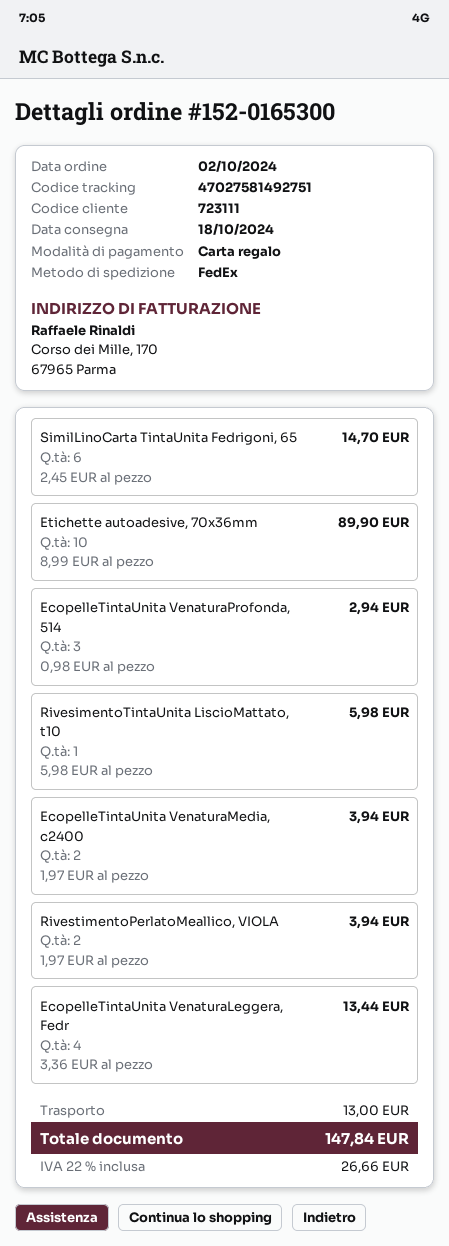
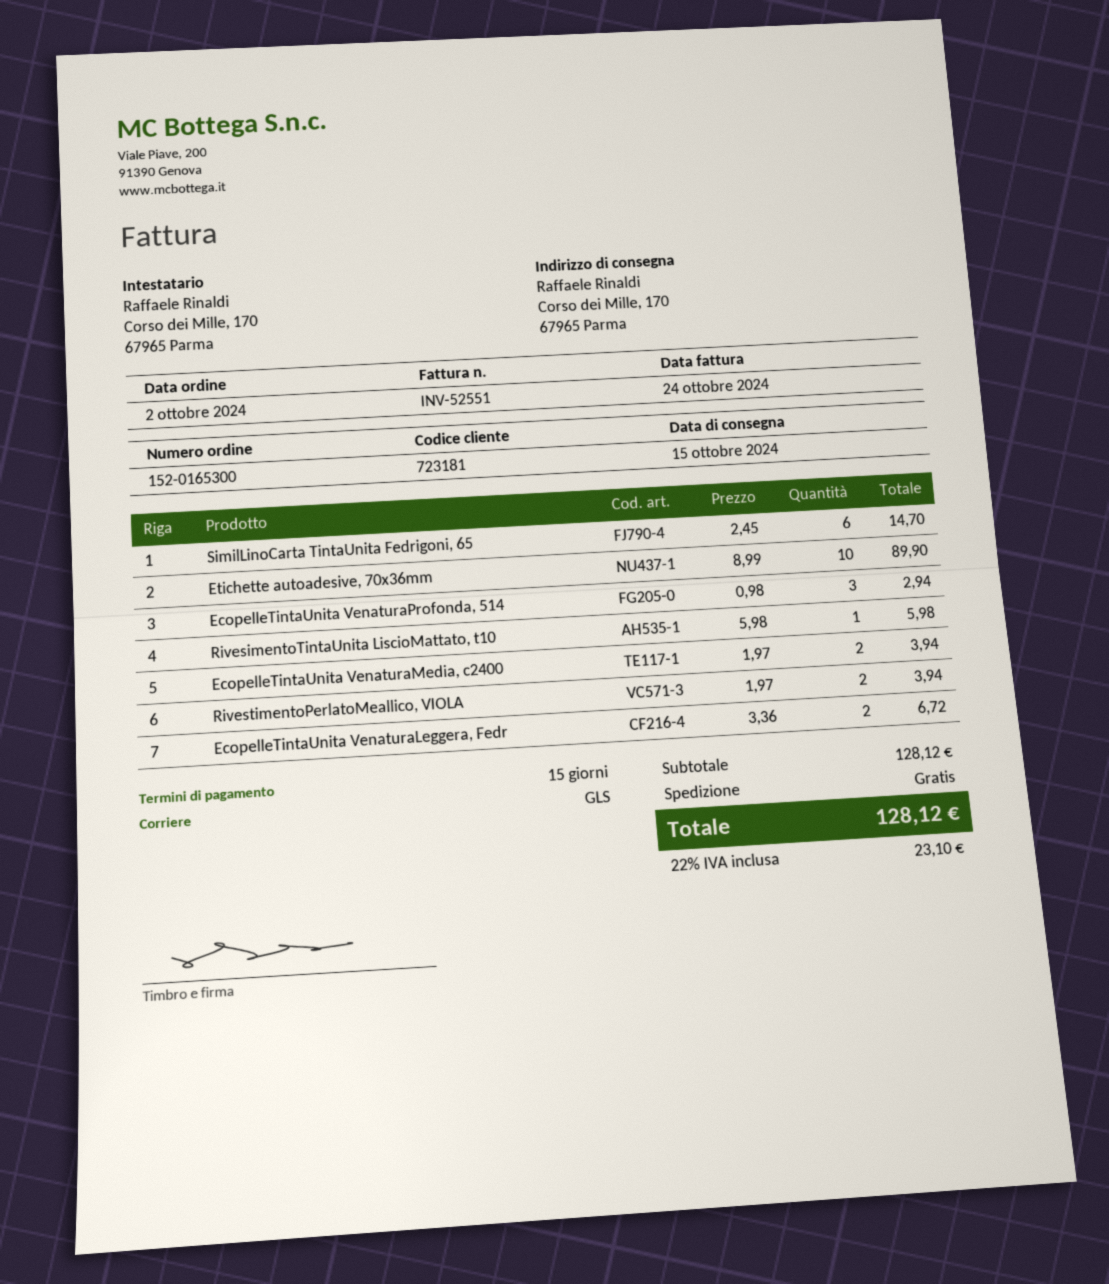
delivery date: 2024-10-18 -> 2024-10-15
customer number: 723111 -> 723181
shipping method: FedEx -> GLS
EcopelleTintaUnita VenaturaLeggera, Fedr: 4 x 3.36 = 13.44 -> 2 x 3.36 = 6.72
shipping: 13.00 -> 0.00
tax: 22% = 26.66 -> 22% = 23.10
total: 147.84 -> 128.12

